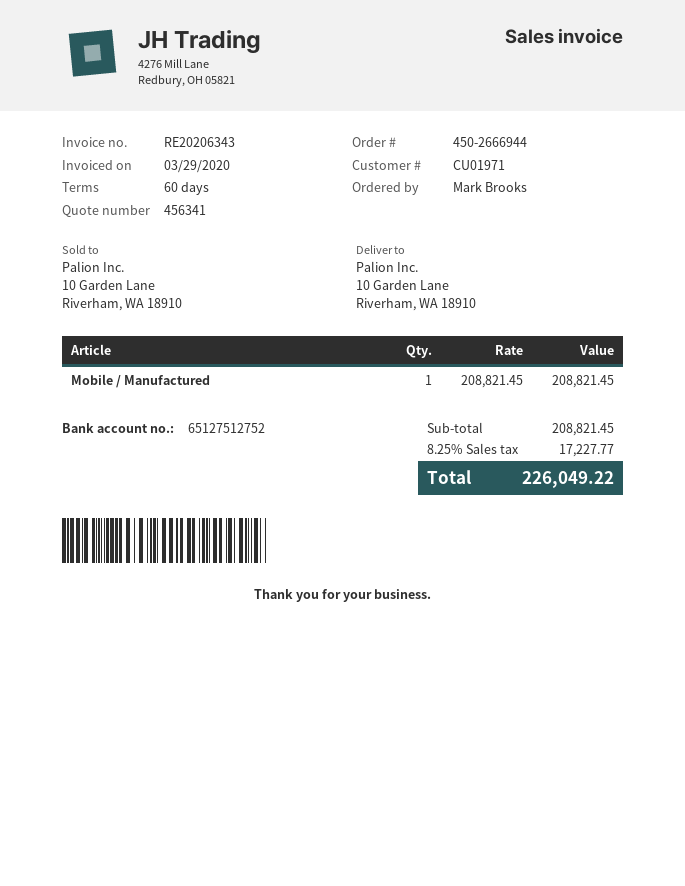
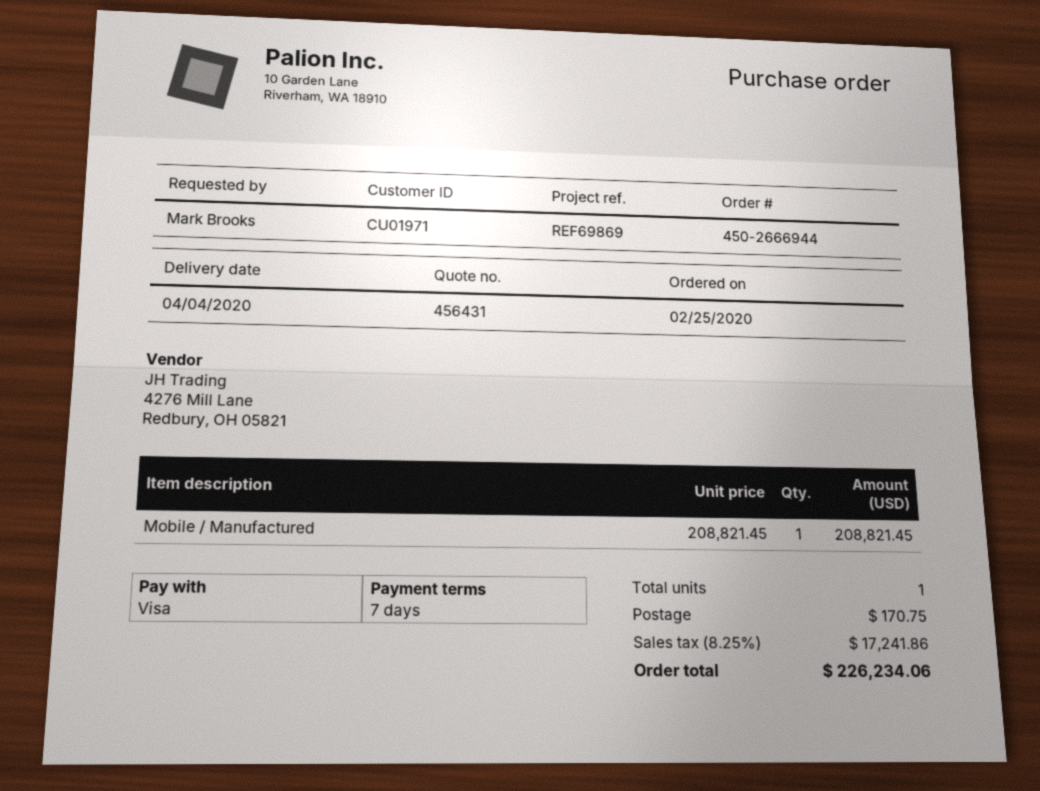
quote number: 456341 -> 456431
payment terms: 60 days -> 7 days
shipping: none -> 170.75
tax: 8.25% = 17227.77 -> 8.25% = 17241.86
total: 226049.22 -> 226234.06

